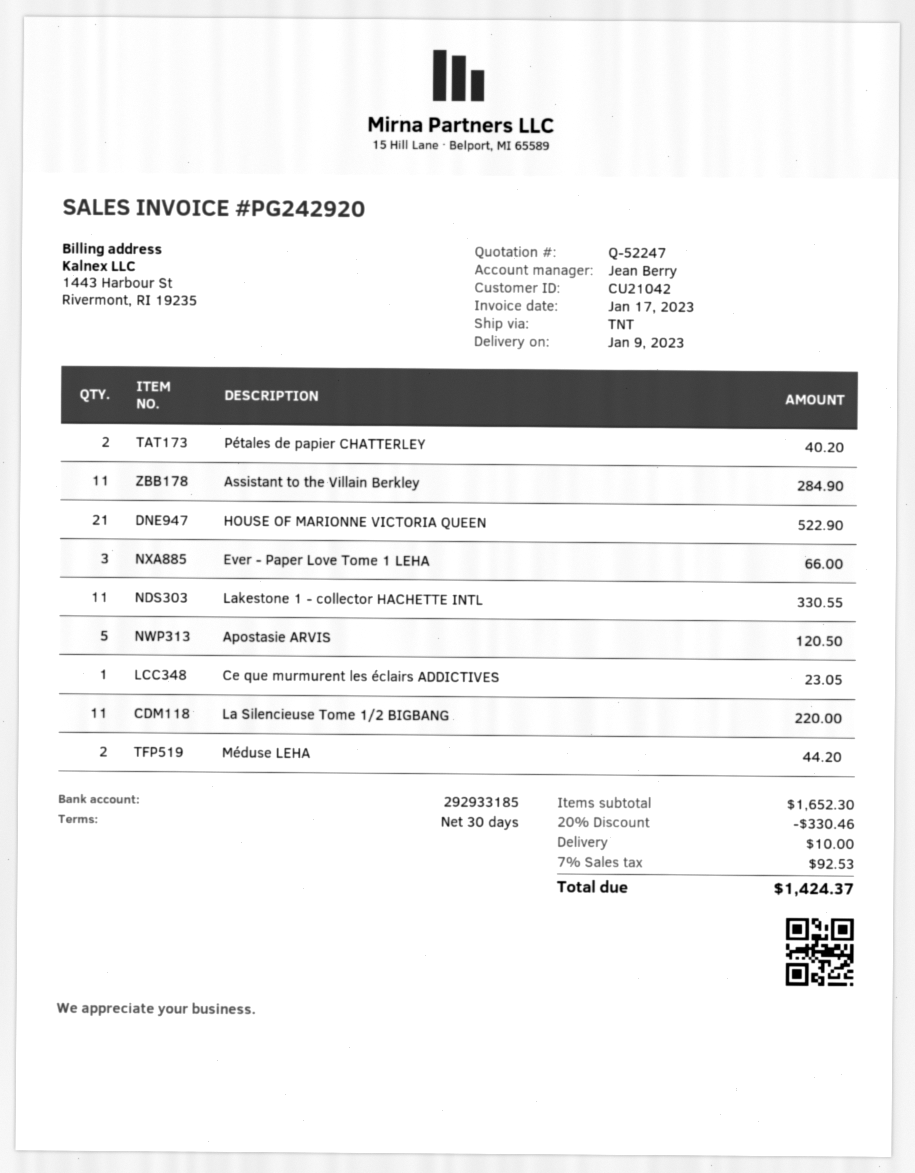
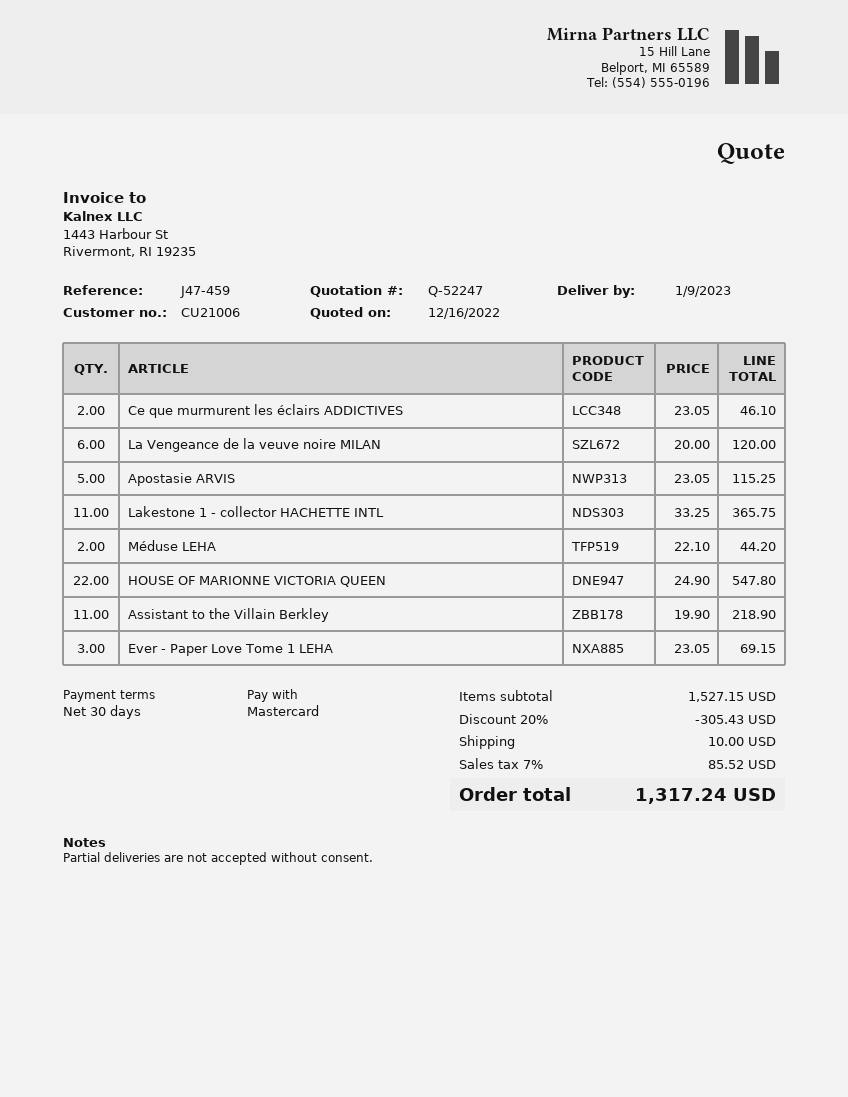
customer number: CU21042 -> CU21006
Pétales de papier CHATTERLEY: 2 for 40.20 -> none
Assistant to the Villain Berkley: 11 for 284.90 -> 11 for 218.90
HOUSE OF MARIONNE VICTORIA QUEEN: 21 for 522.90 -> 22 for 547.80
Ever - Paper Love Tome 1 LEHA: 3 for 66.00 -> 3 for 69.15
Lakestone 1 - collector HACHETTE INTL: 11 for 330.55 -> 11 for 365.75
Apostasie ARVIS: 5 for 120.50 -> 5 for 115.25
Ce que murmurent les éclairs ADDICTIVES: 1 for 23.05 -> 2 for 46.10
La Silencieuse Tome 1/2 BIGBANG: 11 for 220.00 -> none
La Vengeance de la veuve noire MILAN: none -> 6 for 120.00
subtotal: 1652.30 -> 1527.15
discount: 20% = 330.46 -> 20% = 305.43
tax: 7% = 92.53 -> 7% = 85.52
total: 1424.37 -> 1317.24

